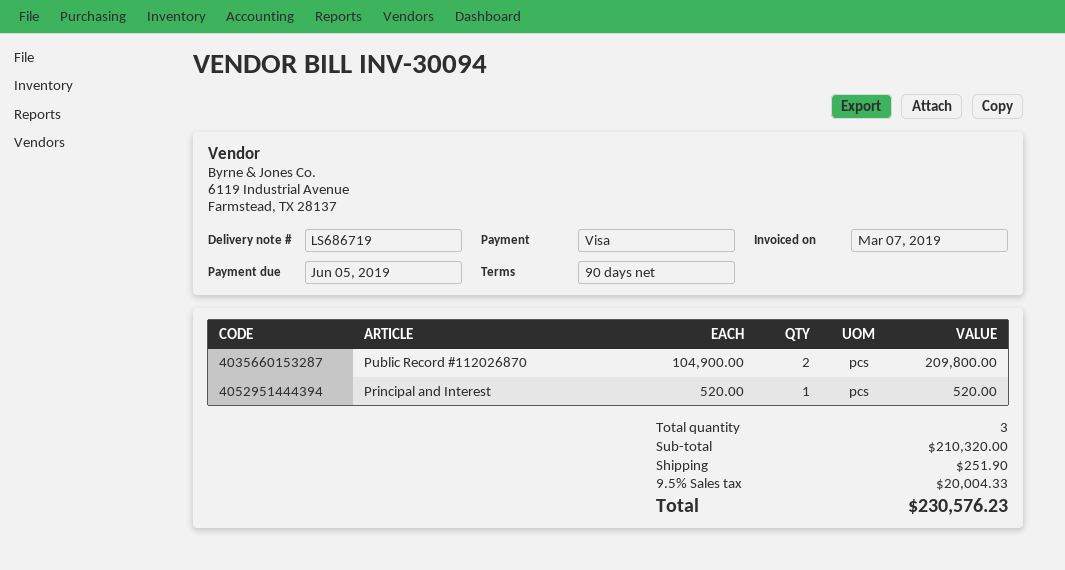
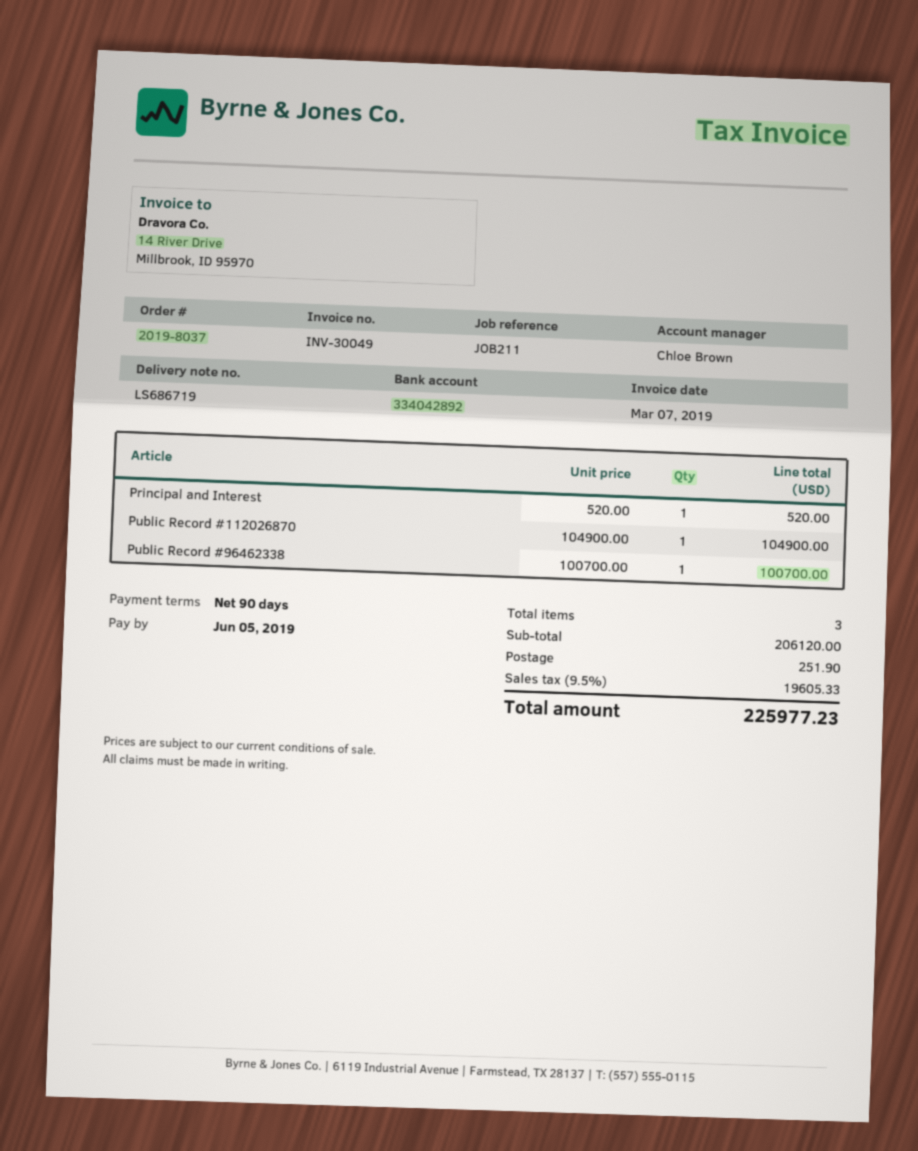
invoice number: INV-30094 -> INV-30049
Public Record #112026870: 2 x 104900.00 = 209800.00 -> 1 x 104900.00 = 104900.00
Public Record #96462338: none -> 1 x 100700.00 = 100700.00
subtotal: 210320.00 -> 206120.00
tax: 9.5% = 20004.33 -> 9.5% = 19605.33
total: 230576.23 -> 225977.23

